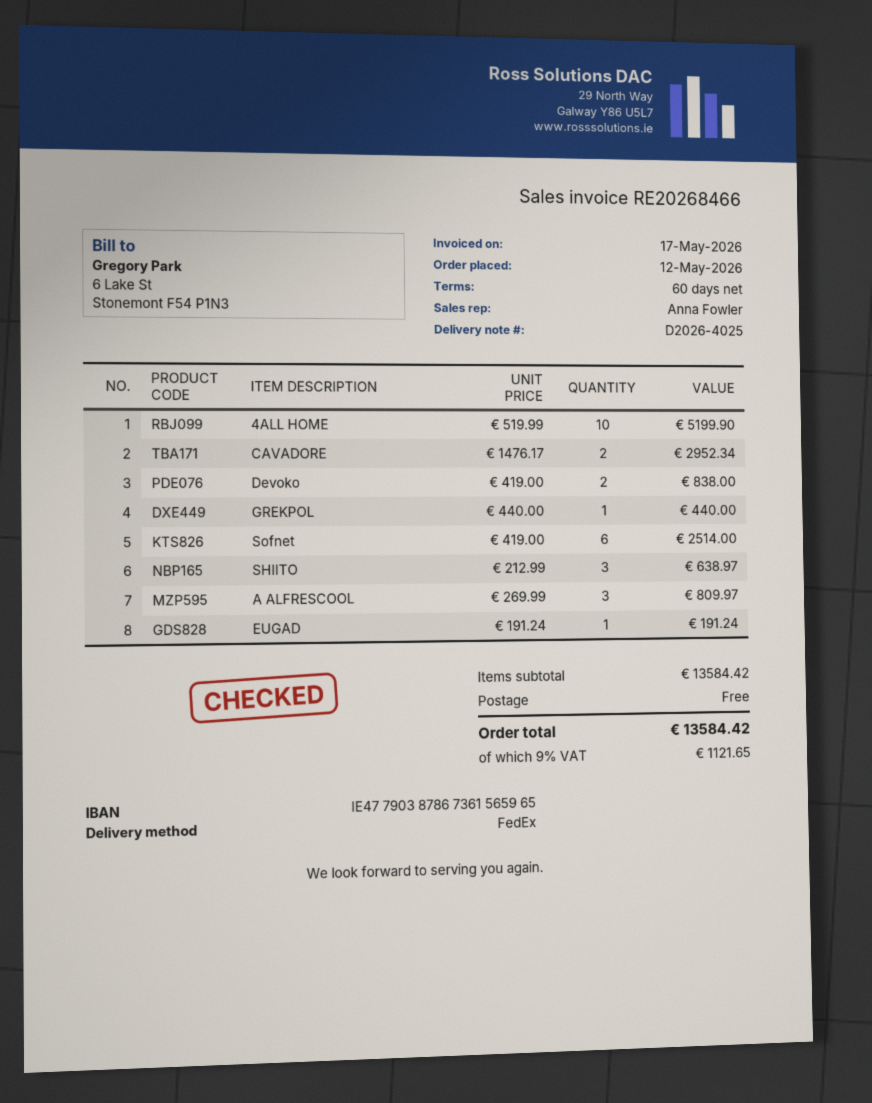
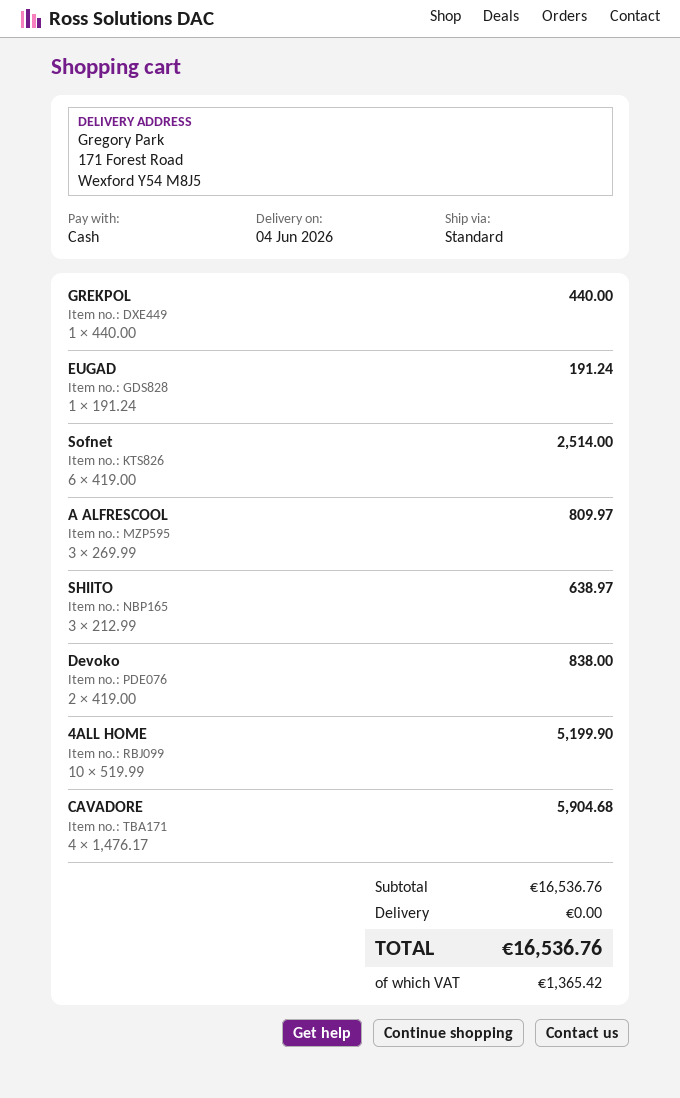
shipping method: FedEx -> standard
CAVADORE: 2 x 1476.17 = 2952.34 -> 4 x 1476.17 = 5904.68
subtotal: 13584.42 -> 16536.76
tax: 1121.65 -> 1365.42
total: 13584.42 -> 16536.76

